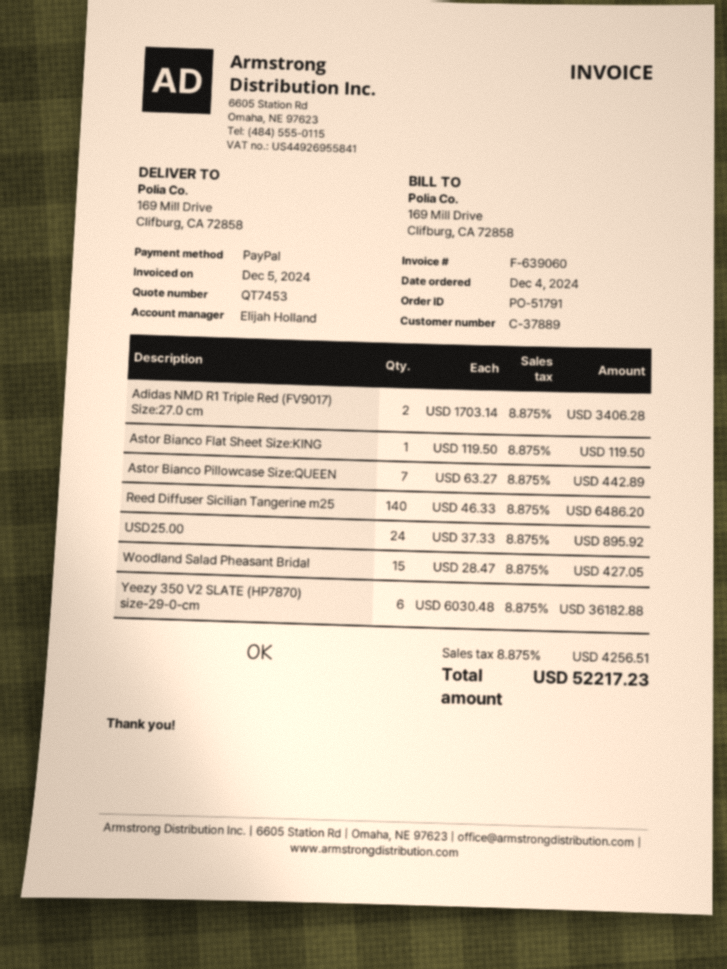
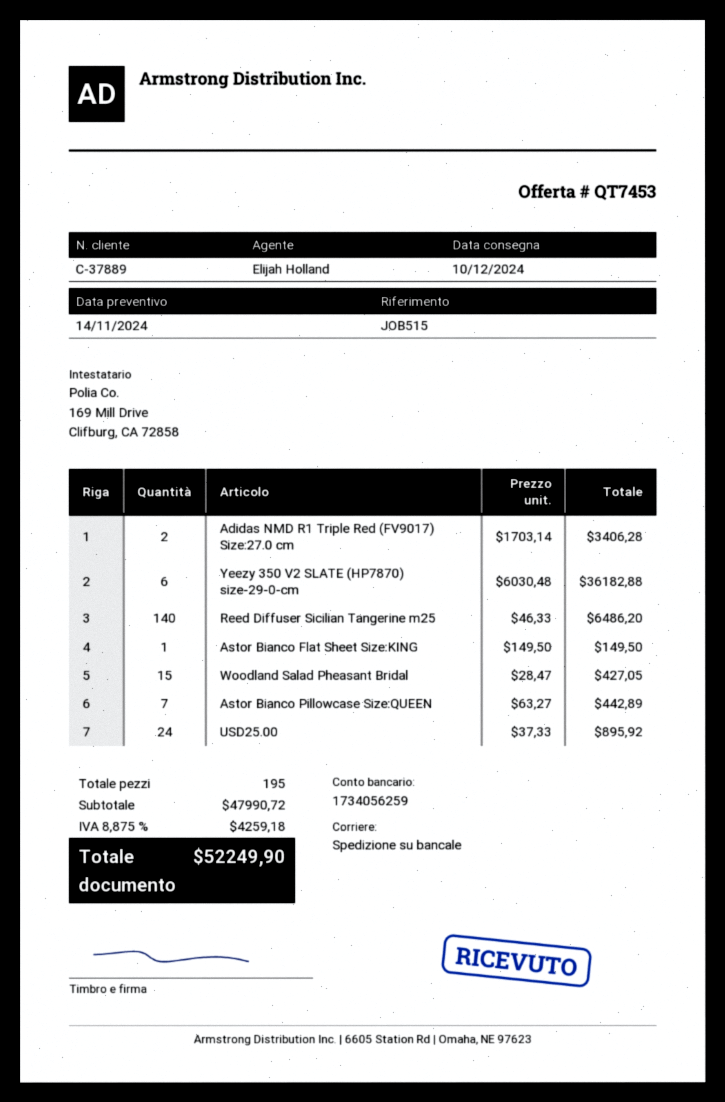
Astor Bianco Flat Sheet Size:KING: 1 x 119.50 = 119.50 -> 1 x 149.50 = 149.50
tax: 8.875% = 4256.51 -> 8.875% = 4259.18
total: 52217.23 -> 52249.90

